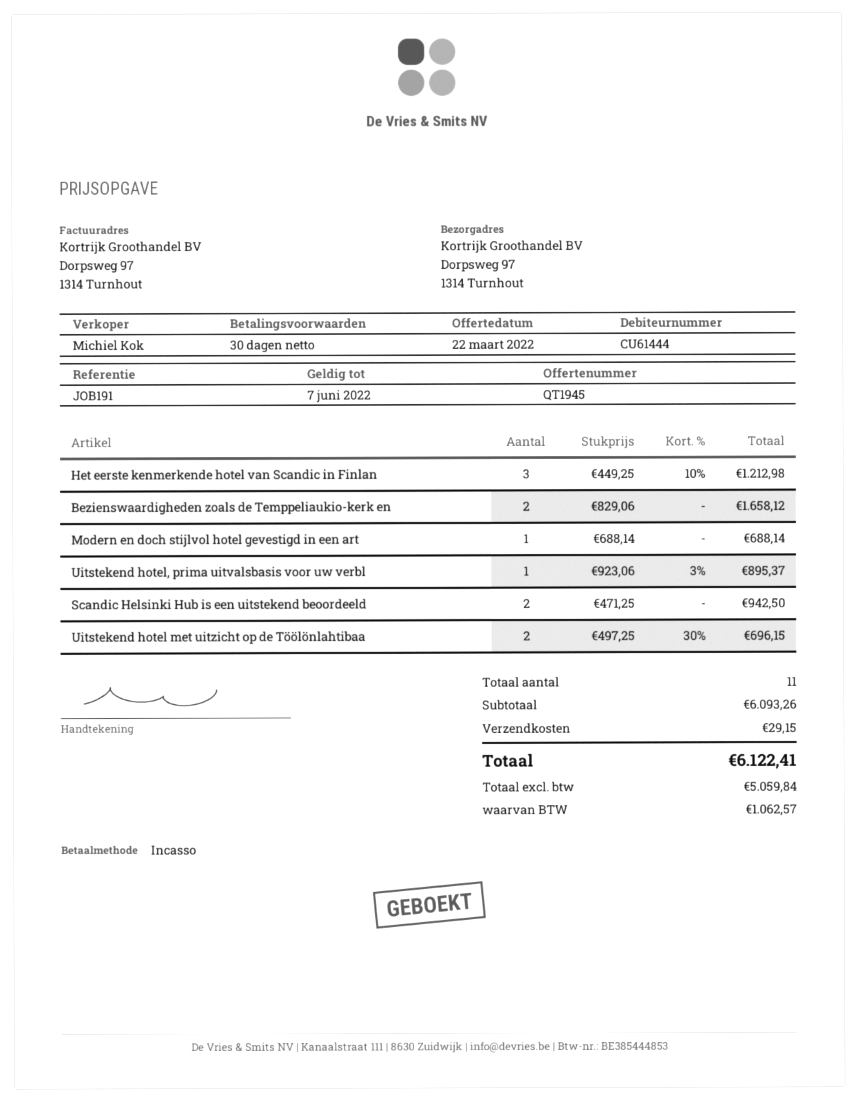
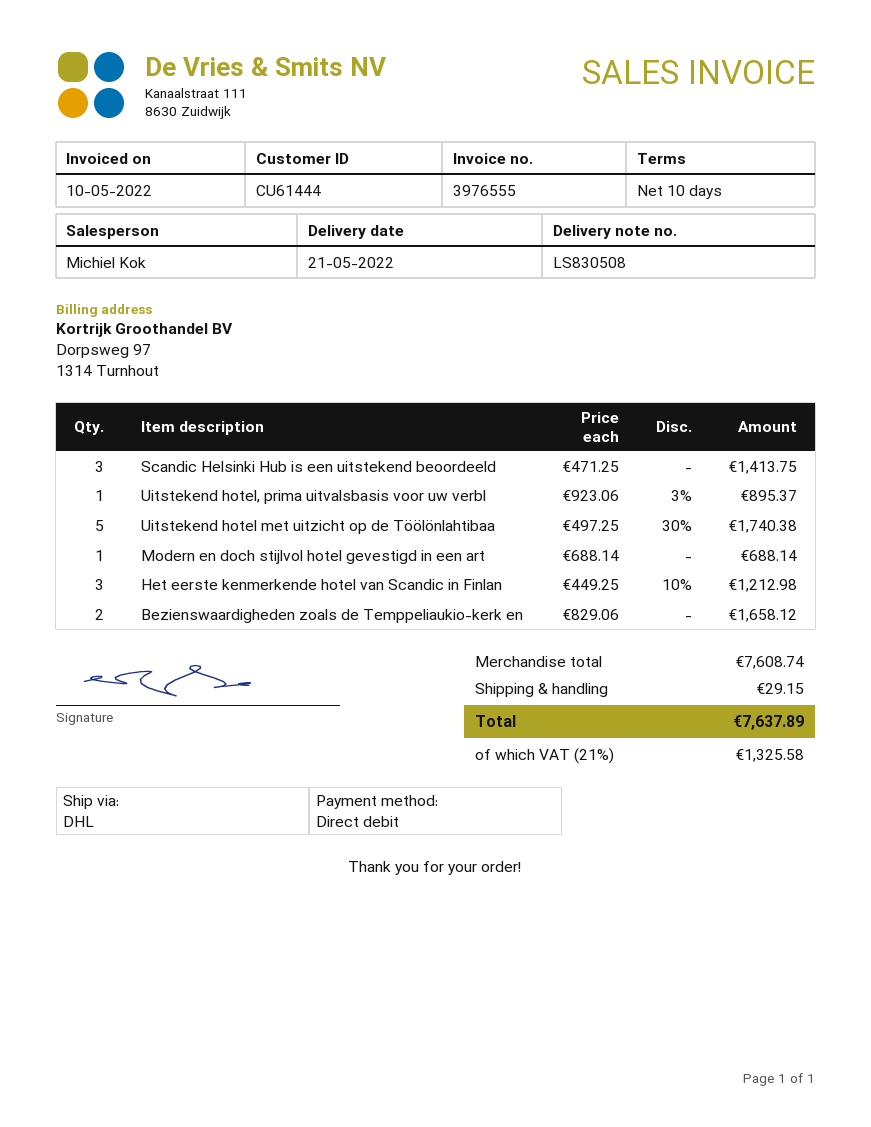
payment terms: 30 days -> 10 days
Scandic Helsinki Hub is een uitstekend beoordeeld: 2 x 471.25 = 942.50 -> 3 x 471.25 = 1413.75
Uitstekend hotel met uitzicht op de Töölönlahtibaa: 2 x 497.25 - 30% = 696.15 -> 5 x 497.25 - 30% = 1740.38
subtotal: 6093.26 -> 7608.74
tax: 1062.57 -> 1325.58
total: 6122.41 -> 7637.89

